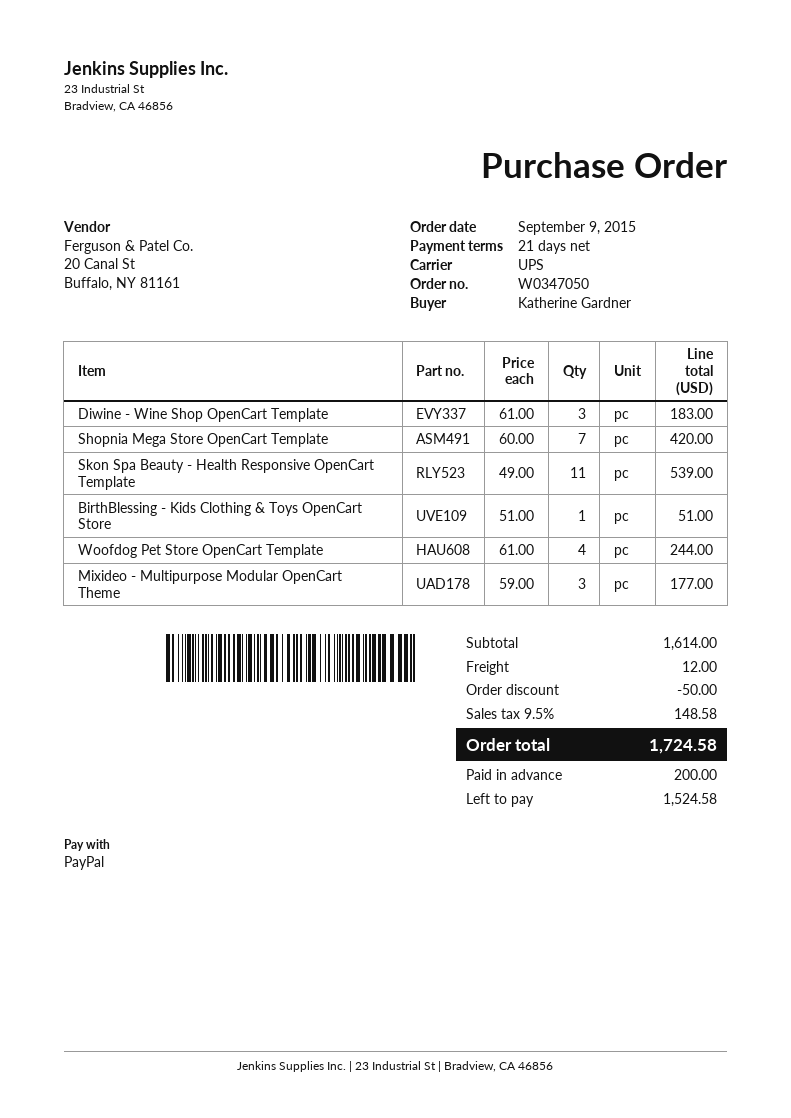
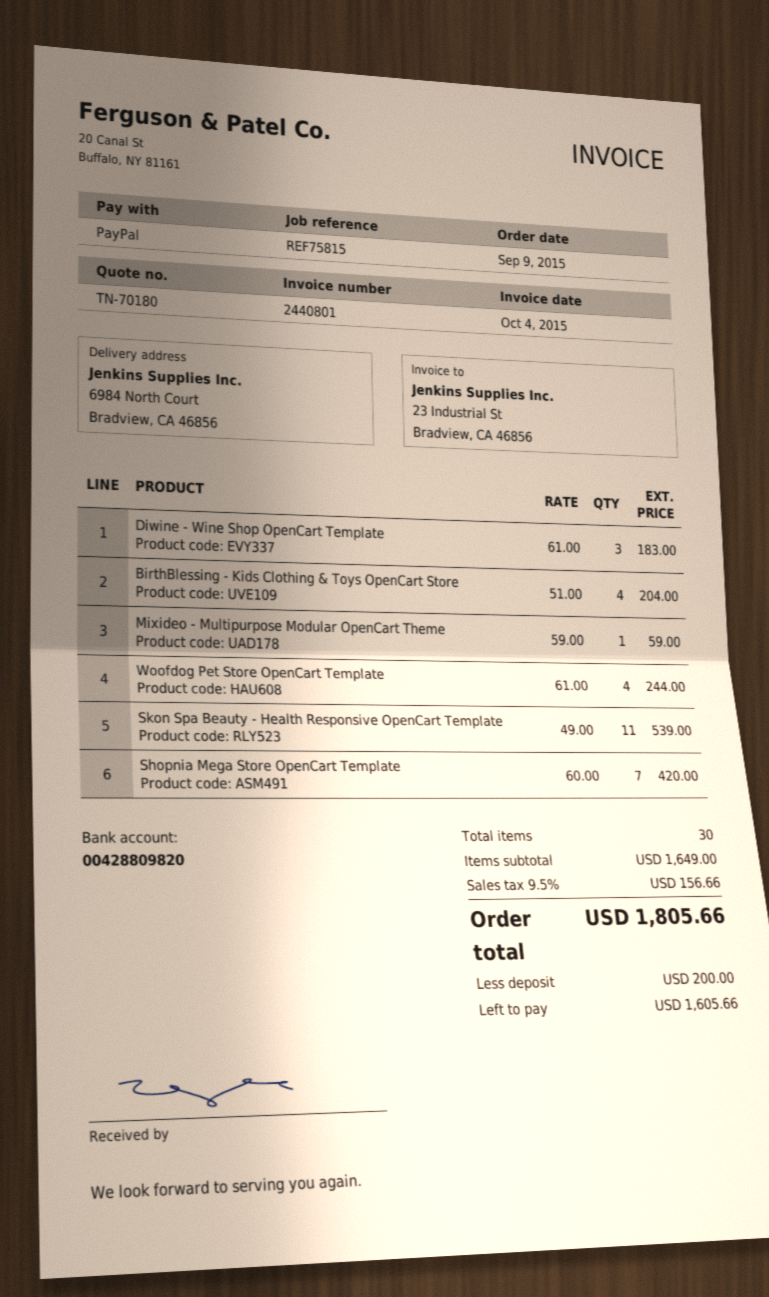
BirthBlessing - Kids Clothing & Toys OpenCart Store: 1 x 51.00 = 51.00 -> 4 x 51.00 = 204.00
Mixideo - Multipurpose Modular OpenCart Theme: 3 x 59.00 = 177.00 -> 1 x 59.00 = 59.00
subtotal: 1614.00 -> 1649.00
discount: 50.00 -> none
shipping: 12.00 -> none
tax: 9.5% = 148.58 -> 9.5% = 156.66
total: 1724.58 -> 1805.66
balance: 1524.58 -> 1605.66

